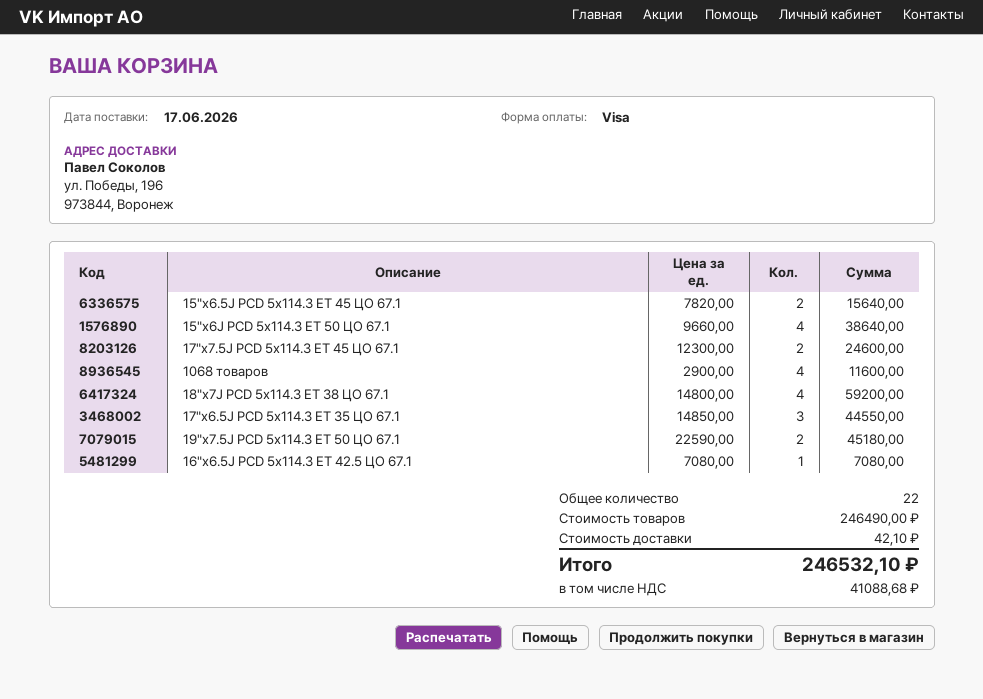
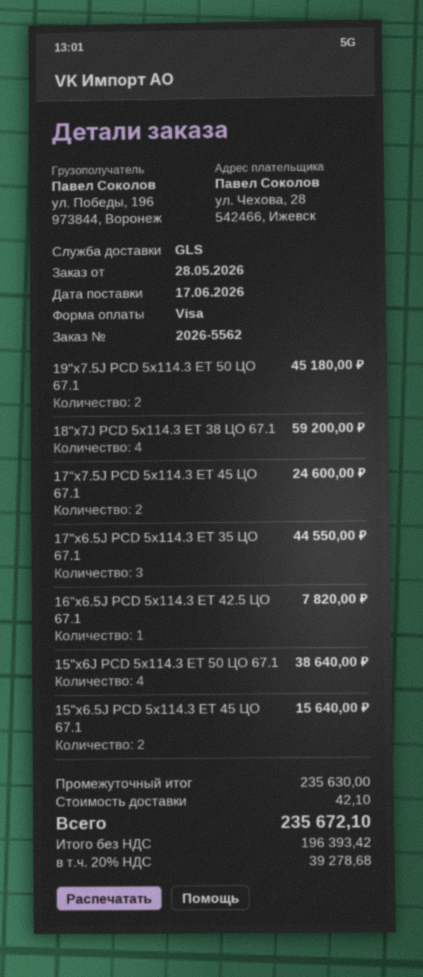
1068 товаров: 4 for 11600.00 -> none
16"x6.5J PCD 5x114.3 ЕТ 42.5 ЦО 67.1: 1 for 7080.00 -> 1 for 7820.00
subtotal: 246490.00 -> 235630.00
tax: 41088.68 -> 39278.68
total: 246532.10 -> 235672.10

